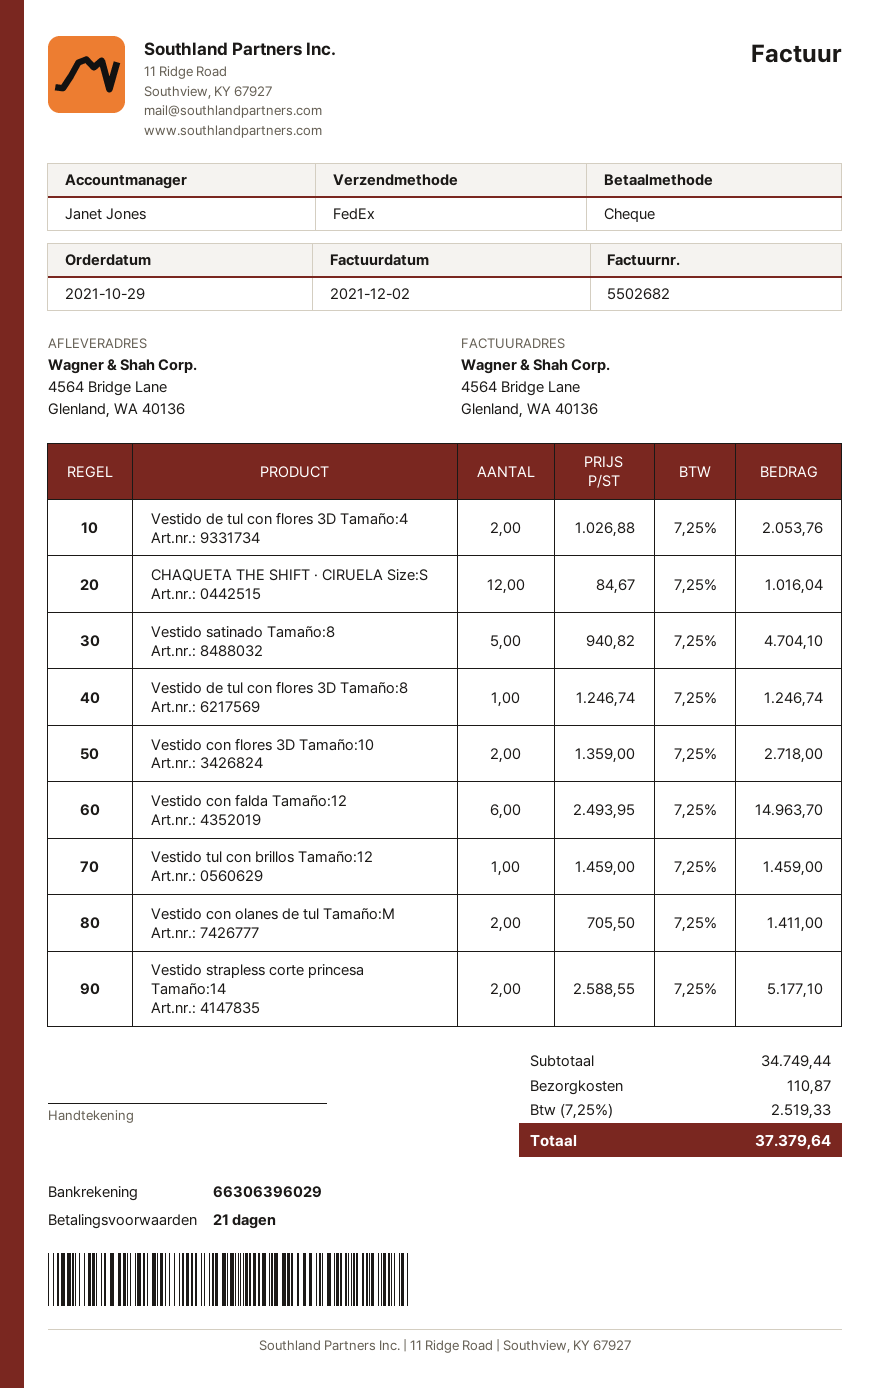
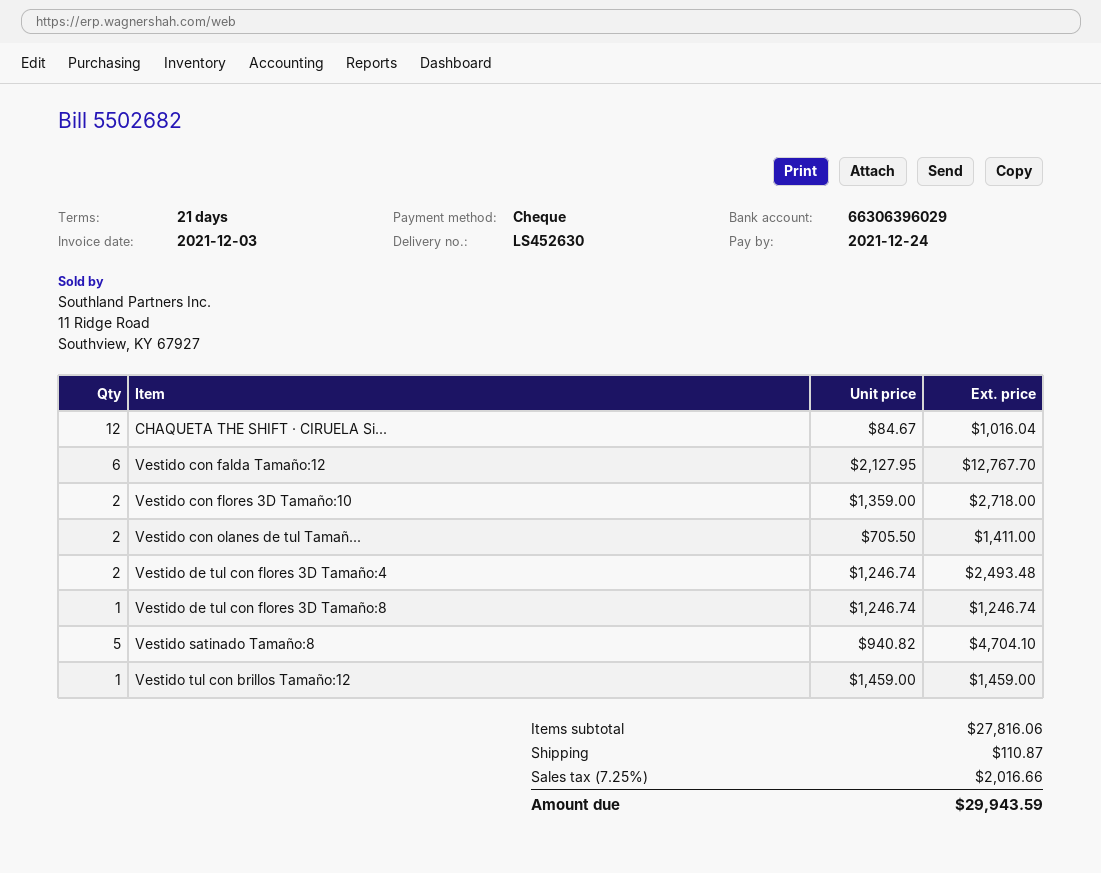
invoice date: 2021-12-02 -> 2021-12-03
Vestido de tul con flores 3D Tamaño:4: 2 x 1026.88 = 2053.76 -> 2 x 1246.74 = 2493.48
Vestido con falda Tamaño:12: 6 x 2493.95 = 14963.70 -> 6 x 2127.95 = 12767.70
Vestido strapless corte princesa Tamaño:14: 2 x 2588.55 = 5177.10 -> none
subtotal: 34749.44 -> 27816.06
tax: 7.25% = 2519.33 -> 7.25% = 2016.66
total: 37379.64 -> 29943.59

